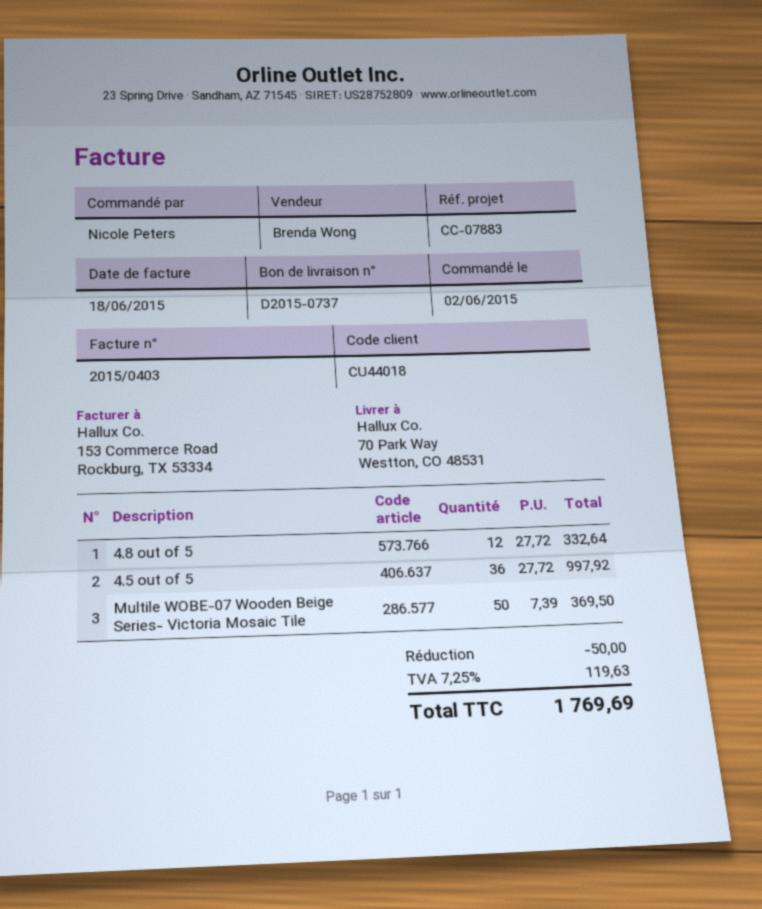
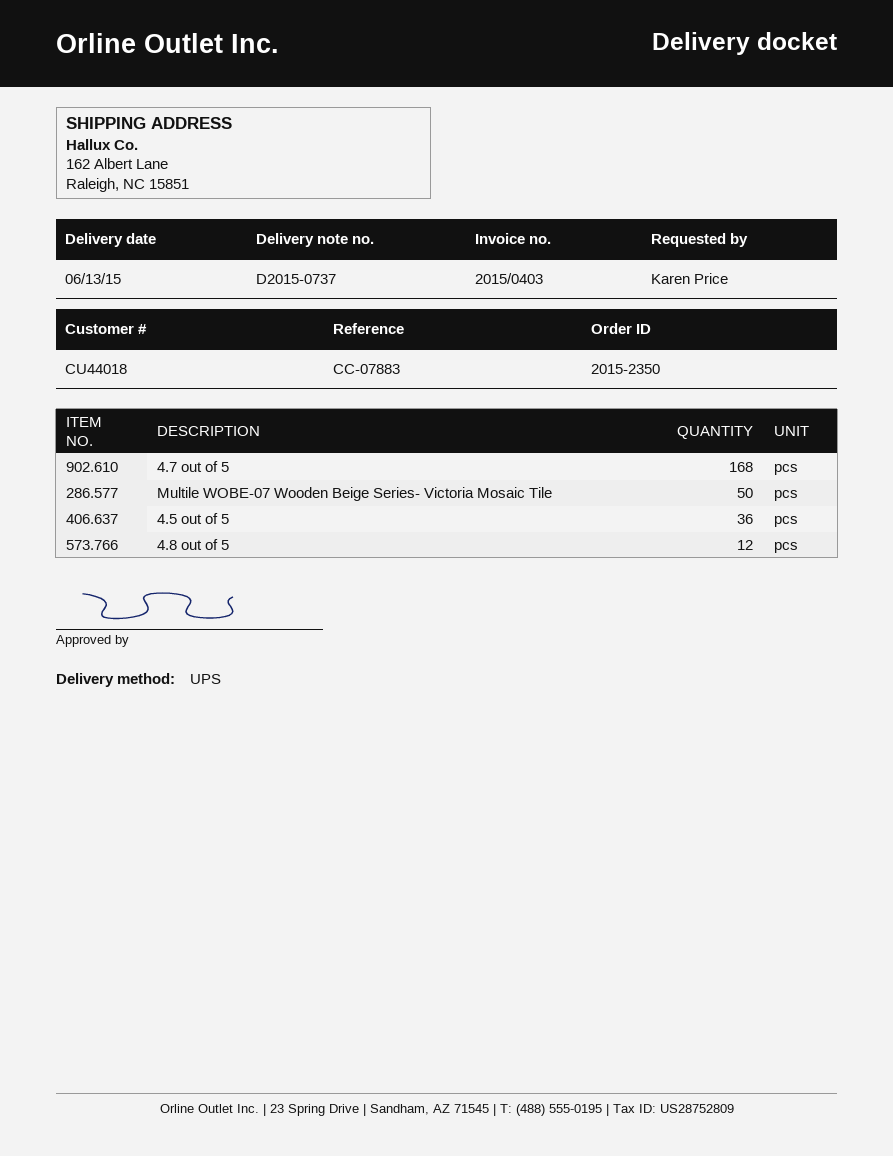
ordered by: Nicole Peters -> Karen Price
ship to: 70 Park Way, Westton, CO 48531 -> 162 Albert Lane, Raleigh, NC 15851
4.7 out of 5: none -> 168

